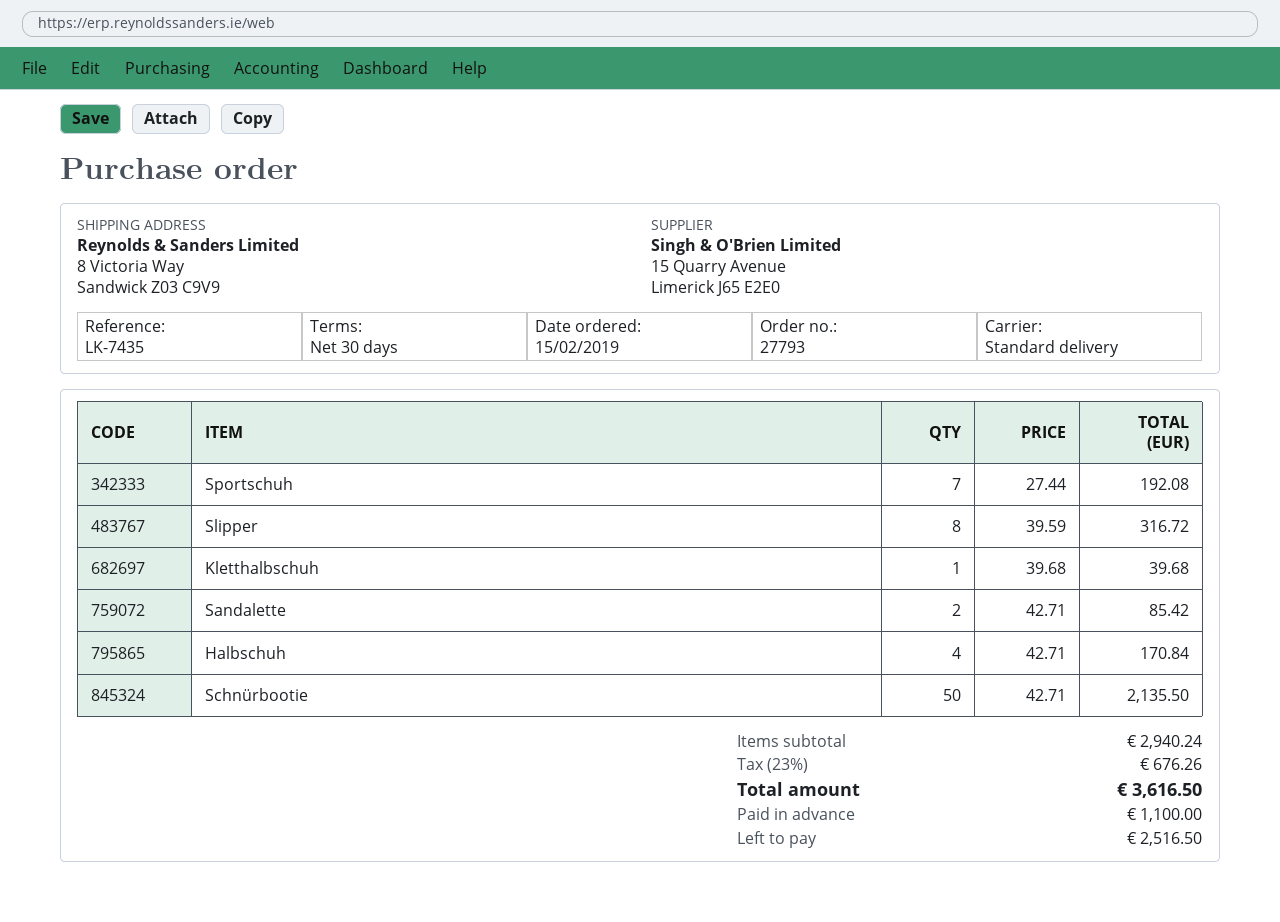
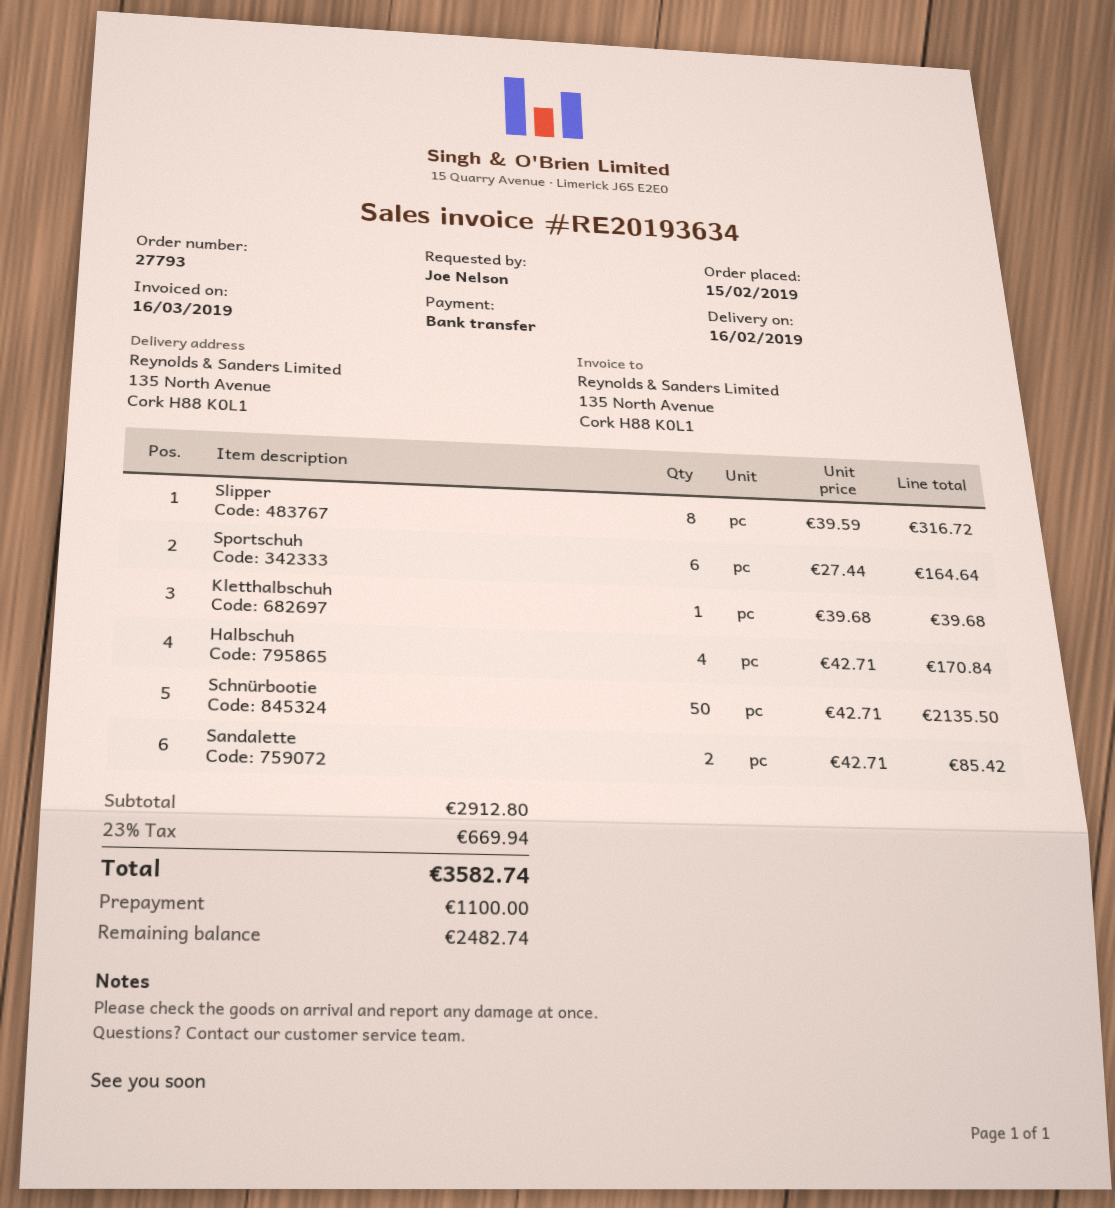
ship to: 8 Victoria Way, Sandwick Z03 C9V9 -> 135 North Avenue, Cork H88 K0L1
Sportschuh: 7 x 27.44 = 192.08 -> 6 x 27.44 = 164.64
subtotal: 2940.24 -> 2912.80
tax: 23% = 676.26 -> 23% = 669.94
total: 3616.50 -> 3582.74
balance: 2516.50 -> 2482.74

